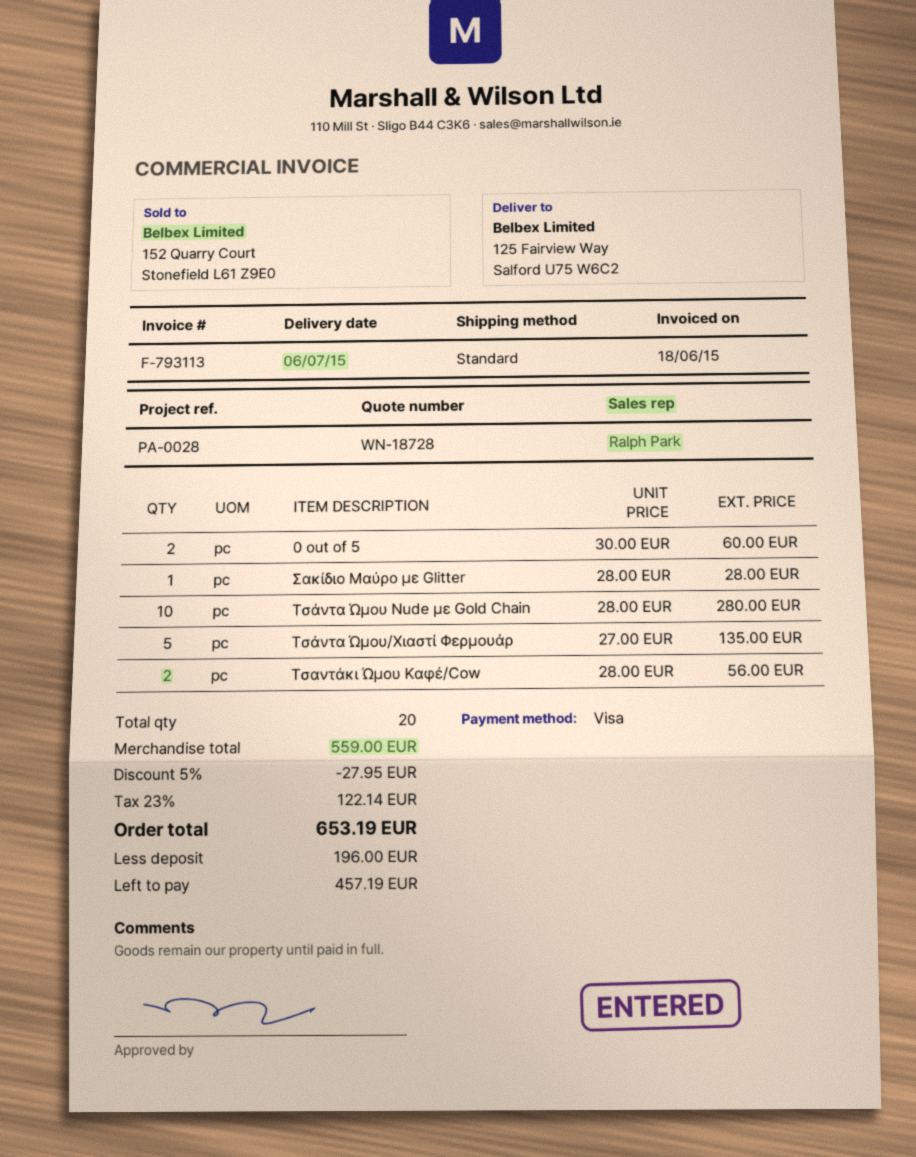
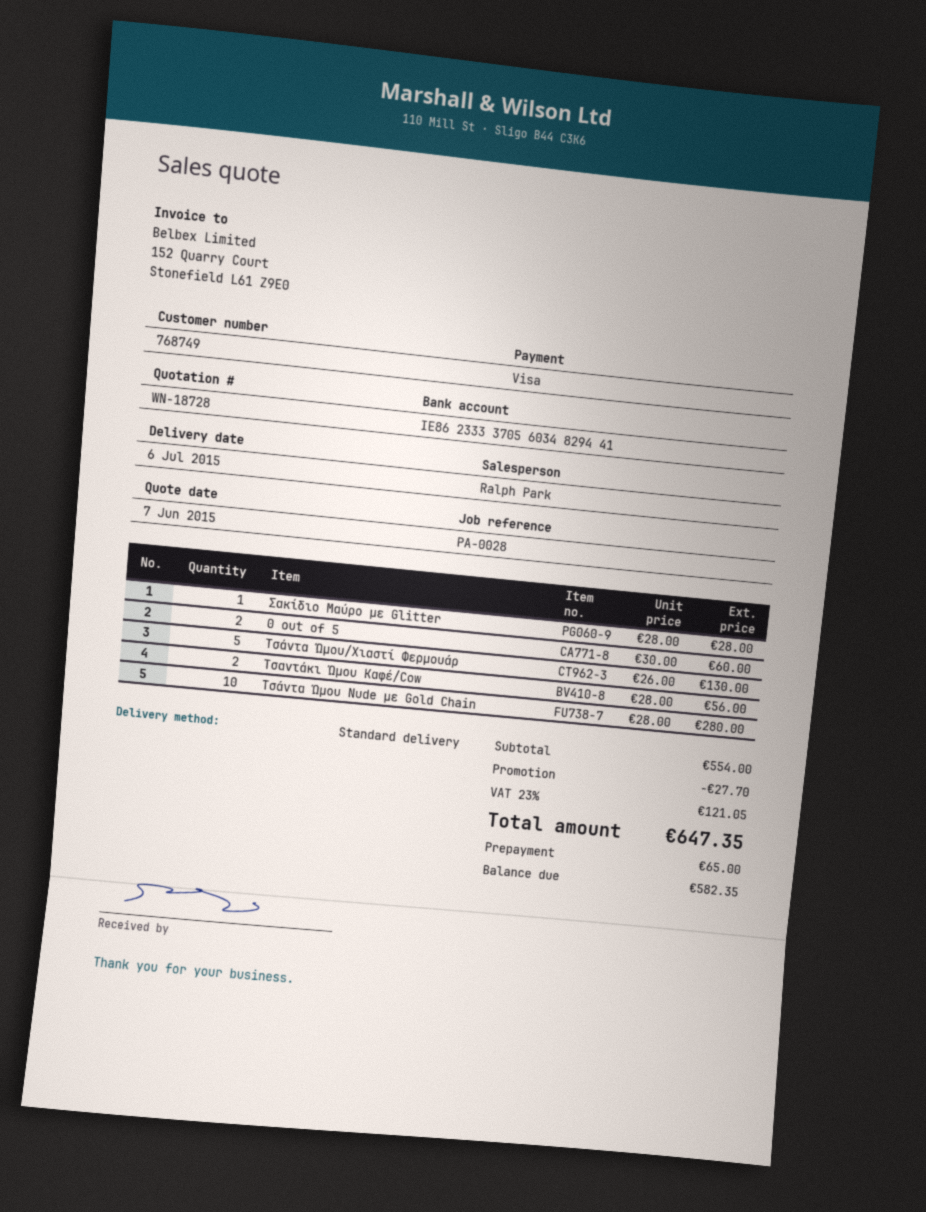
Τσάντα Ώμου/Χιαστί Φερμουάρ: 5 x 27.00 = 135.00 -> 5 x 26.00 = 130.00
subtotal: 559.00 -> 554.00
discount: 27.95 -> 27.70
tax: 23% = 122.14 -> 23% = 121.05
total: 653.19 -> 647.35
deposit: 196.00 -> 65.00
balance: 457.19 -> 582.35

